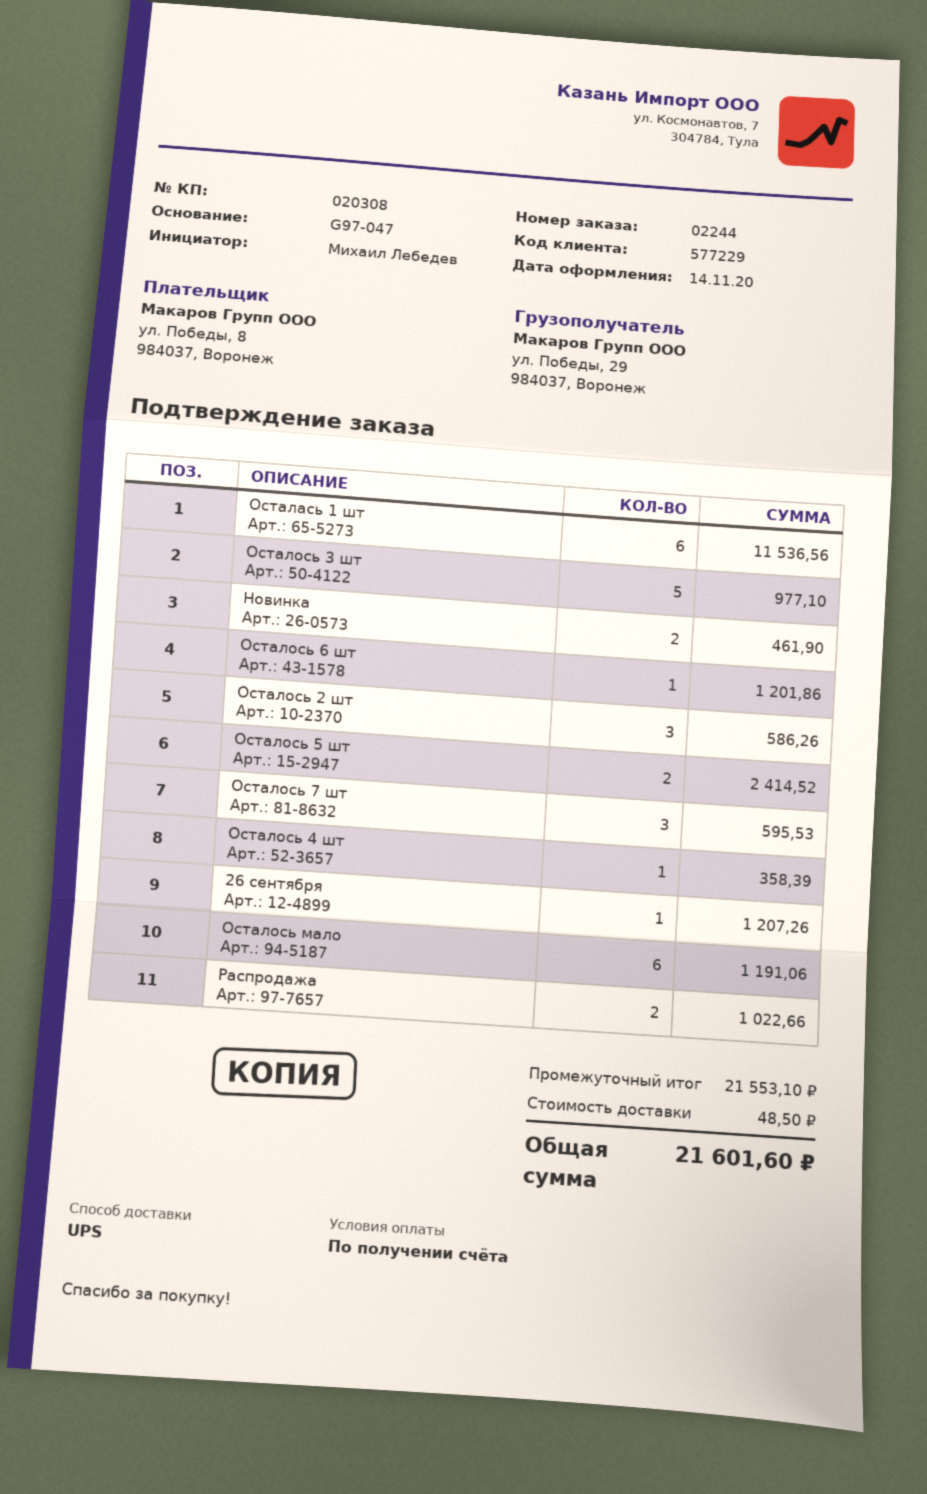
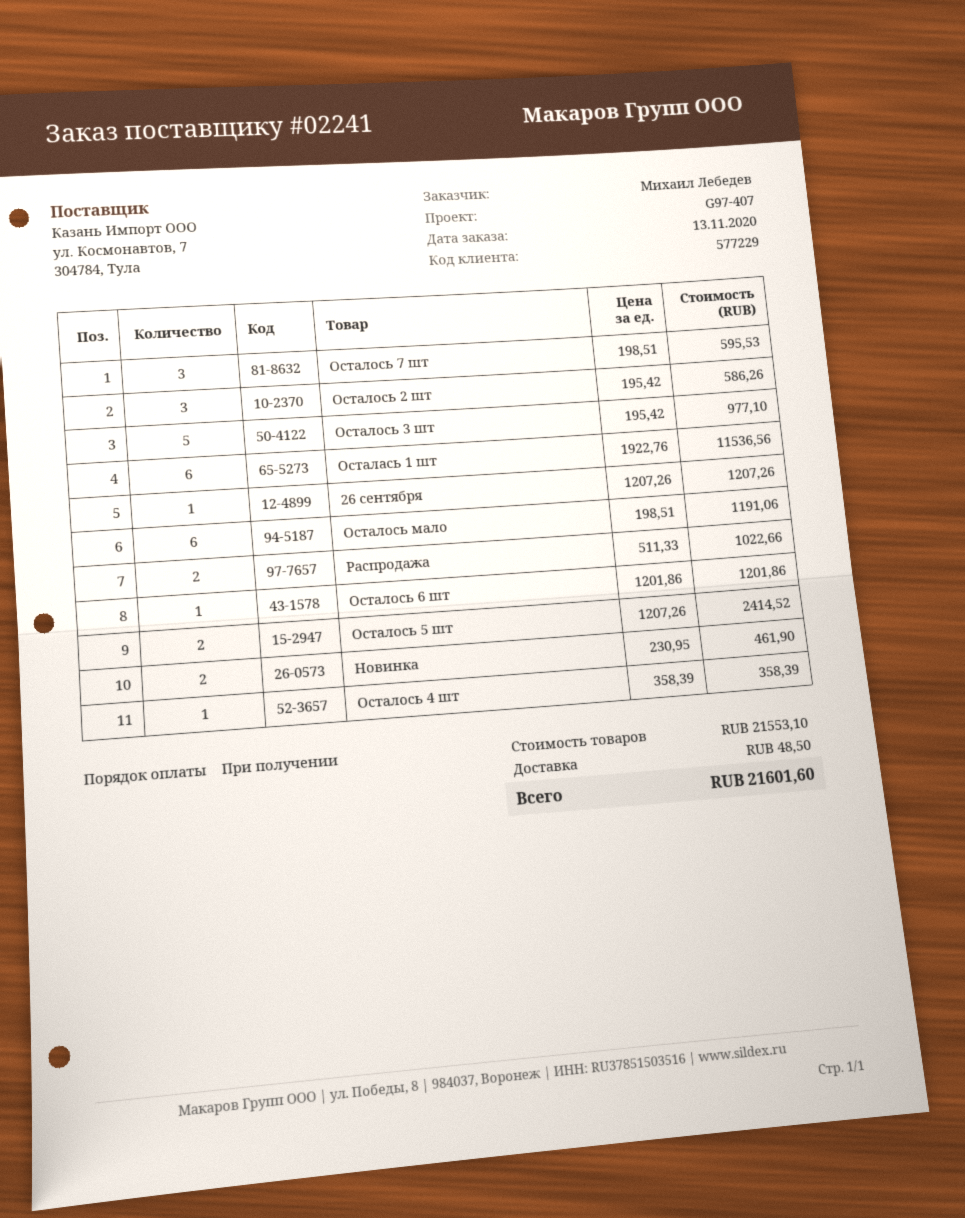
order number: 02244 -> 02241
order date: 2020-11-14 -> 2020-11-13
reference: G97-047 -> G97-407

